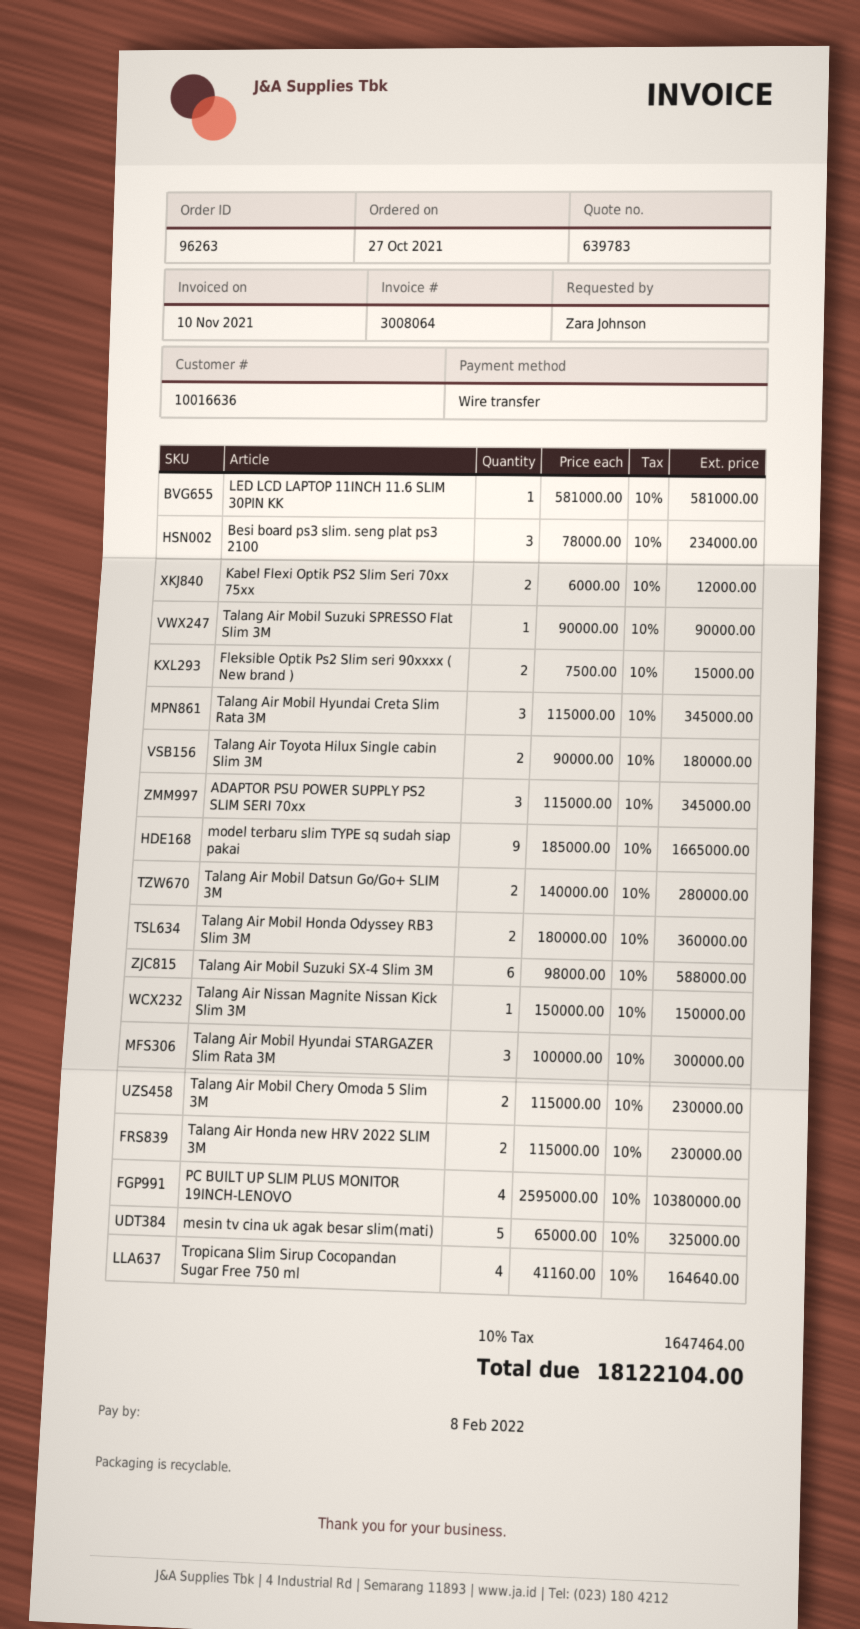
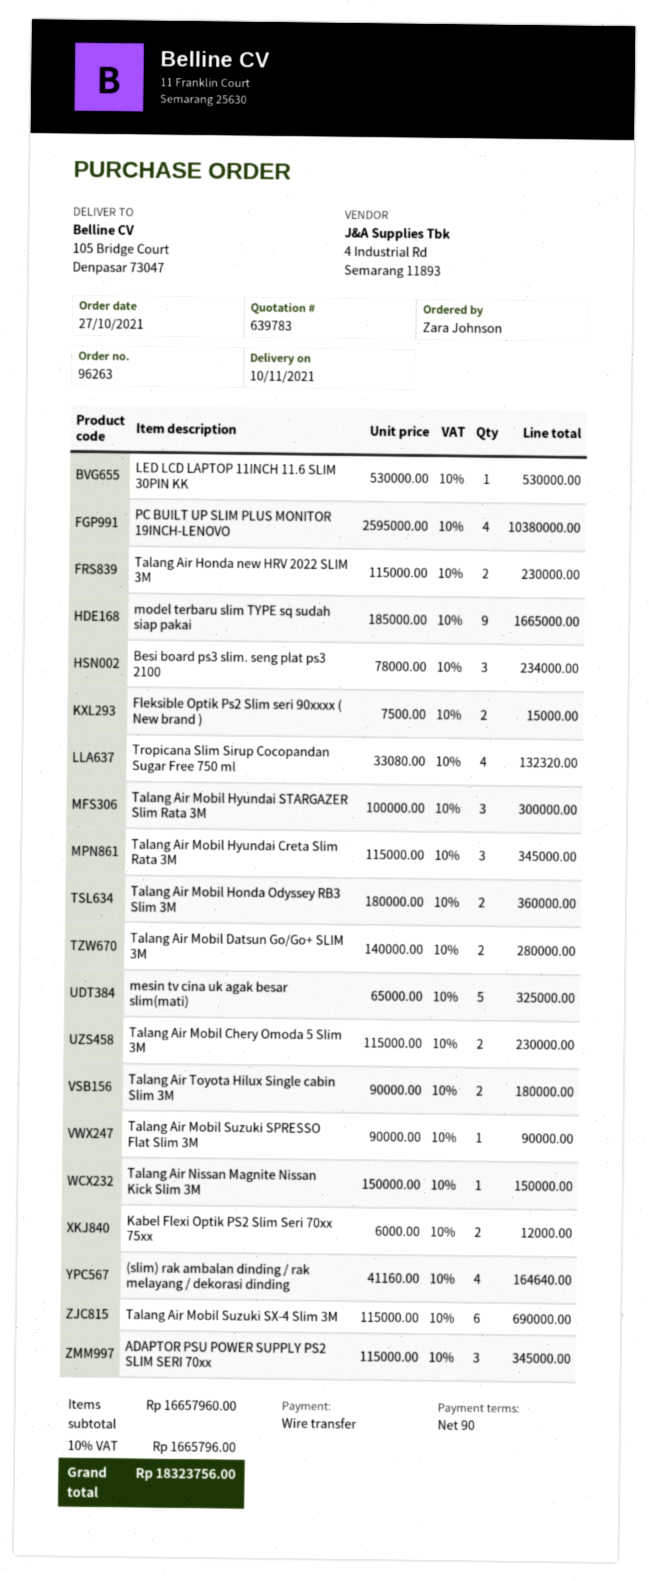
LED LCD LAPTOP 11INCH 11.6 SLIM 30PIN KK: 1 x 581000.00 = 581000.00 -> 1 x 530000.00 = 530000.00
Talang Air Mobil Suzuki SX-4 Slim 3M: 6 x 98000.00 = 588000.00 -> 6 x 115000.00 = 690000.00
Tropicana Slim Sirup Cocopandan Sugar Free 750 ml: 4 x 41160.00 = 164640.00 -> 4 x 33080.00 = 132320.00
(slim) rak ambalan dinding / rak melayang / dekorasi dinding: none -> 4 x 41160.00 = 164640.00
tax: 10% = 1647464.00 -> 10% = 1665796.00
total: 18122104.00 -> 18323756.00

